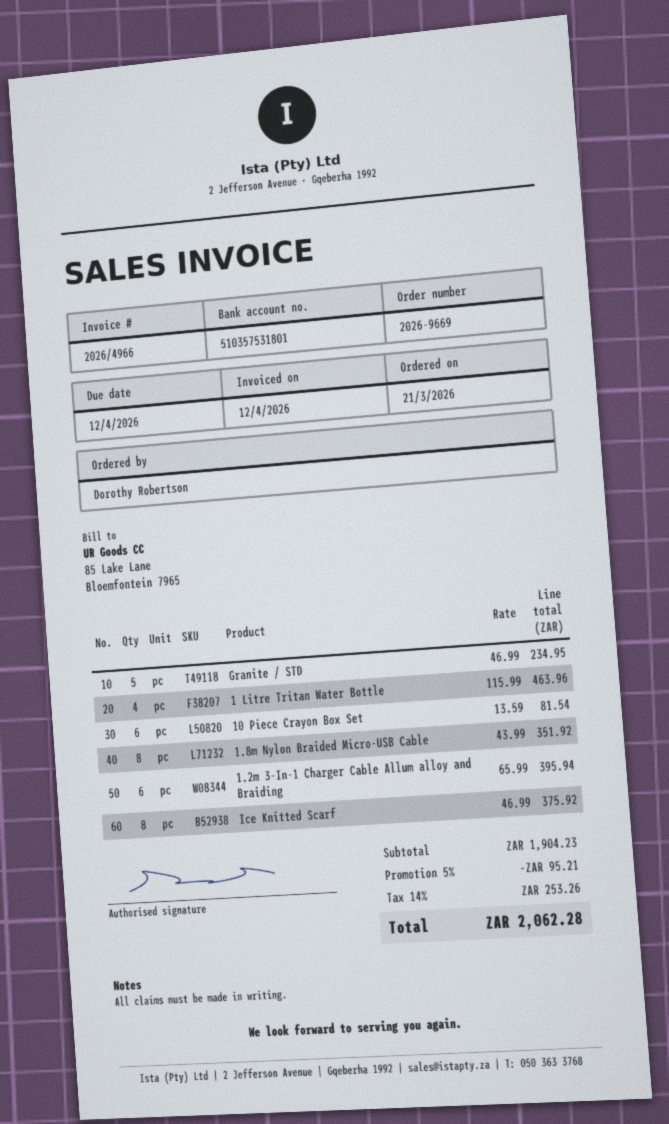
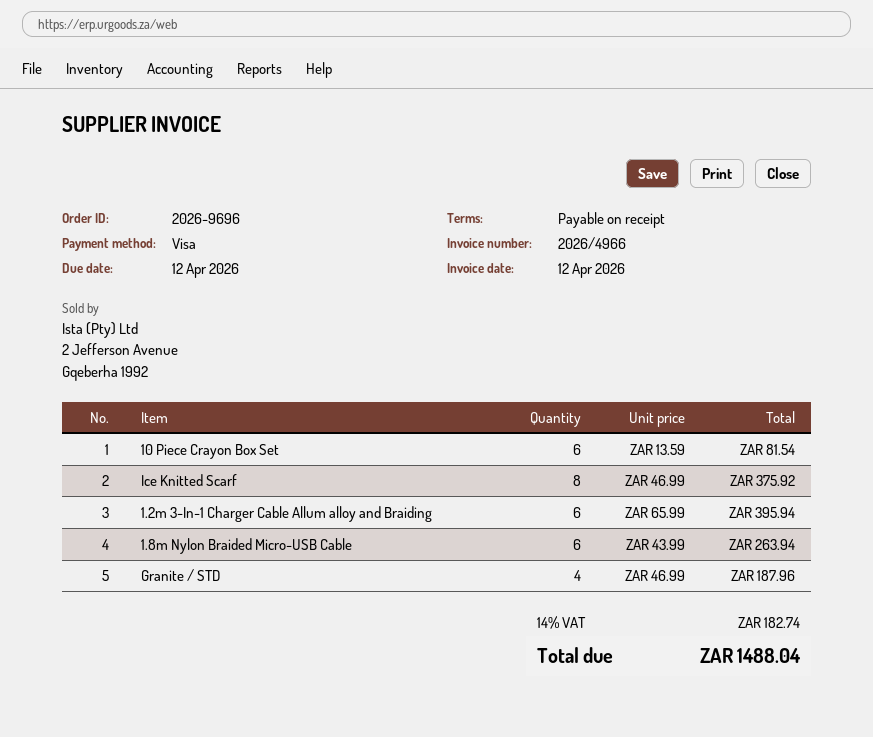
order number: 2026-9669 -> 2026-9696
Granite / STD: 5 x 46.99 = 234.95 -> 4 x 46.99 = 187.96
1 Litre Tritan Water Bottle: 4 x 115.99 = 463.96 -> none
1.8m Nylon Braided Micro-USB Cable: 8 x 43.99 = 351.92 -> 6 x 43.99 = 263.94
discount: 5% = 95.21 -> none
tax: 14% = 253.26 -> 14% = 182.74
total: 2062.28 -> 1488.04

